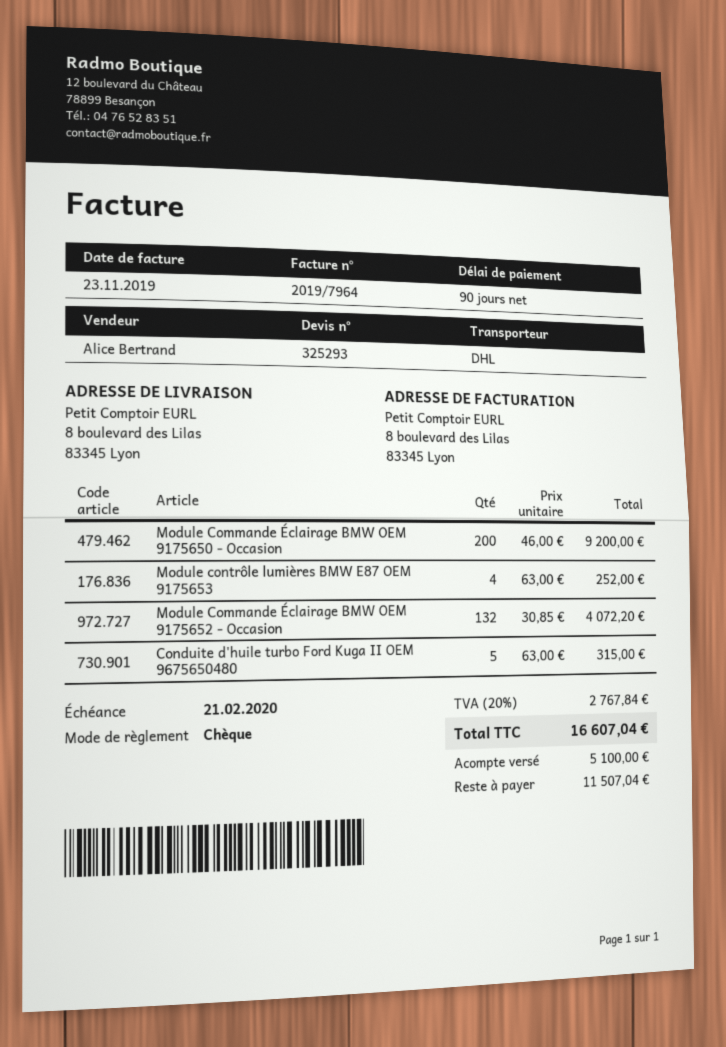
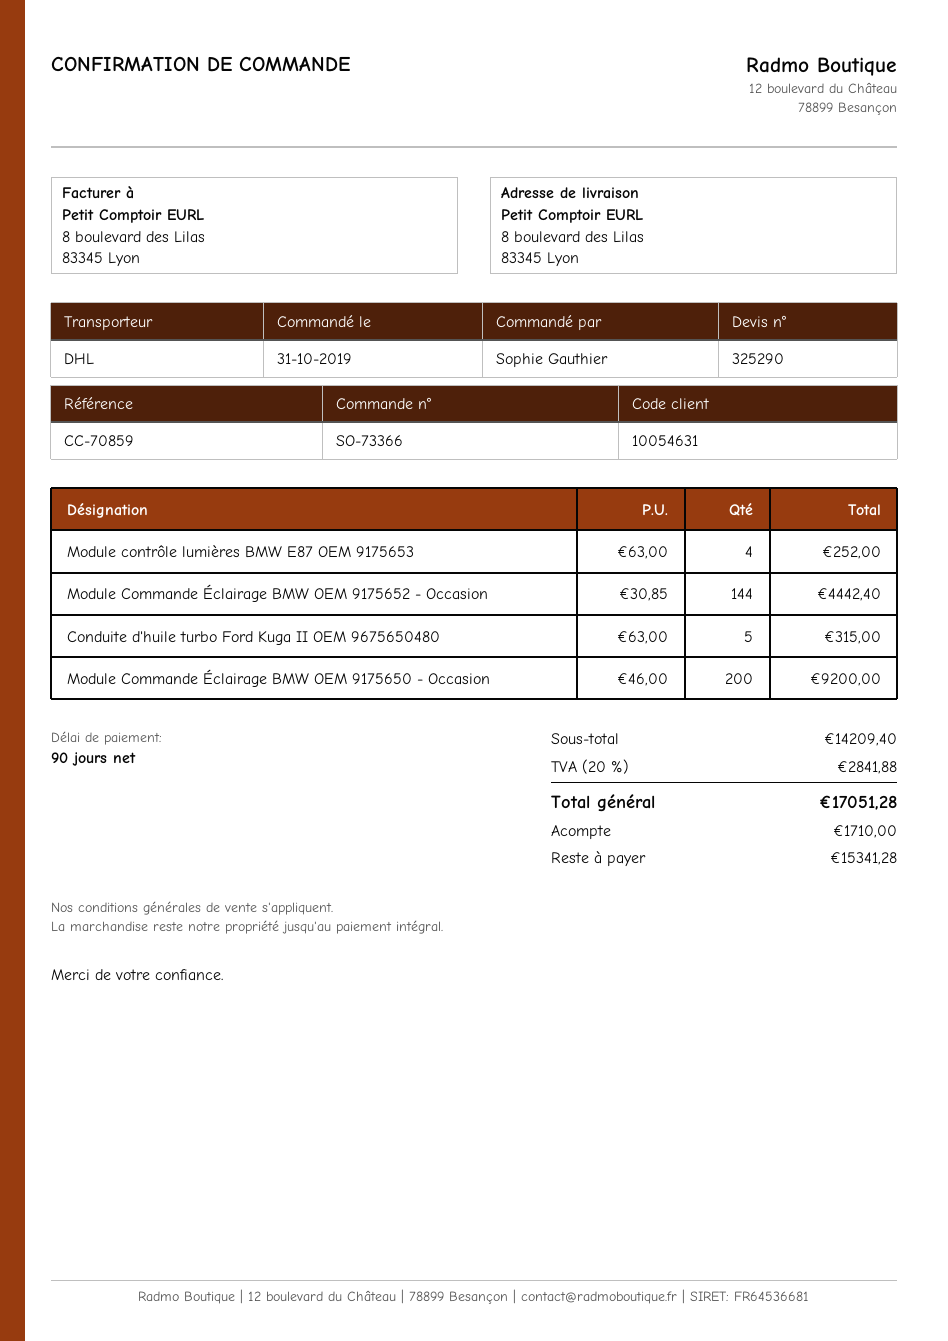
quote number: 325293 -> 325290
Module Commande Éclairage BMW OEM 9175652 - Occasion: 132 x 30.85 = 4072.20 -> 144 x 30.85 = 4442.40
tax: 20% = 2767.84 -> 20% = 2841.88
total: 16607.04 -> 17051.28
deposit: 5100.00 -> 1710.00
balance: 11507.04 -> 15341.28

